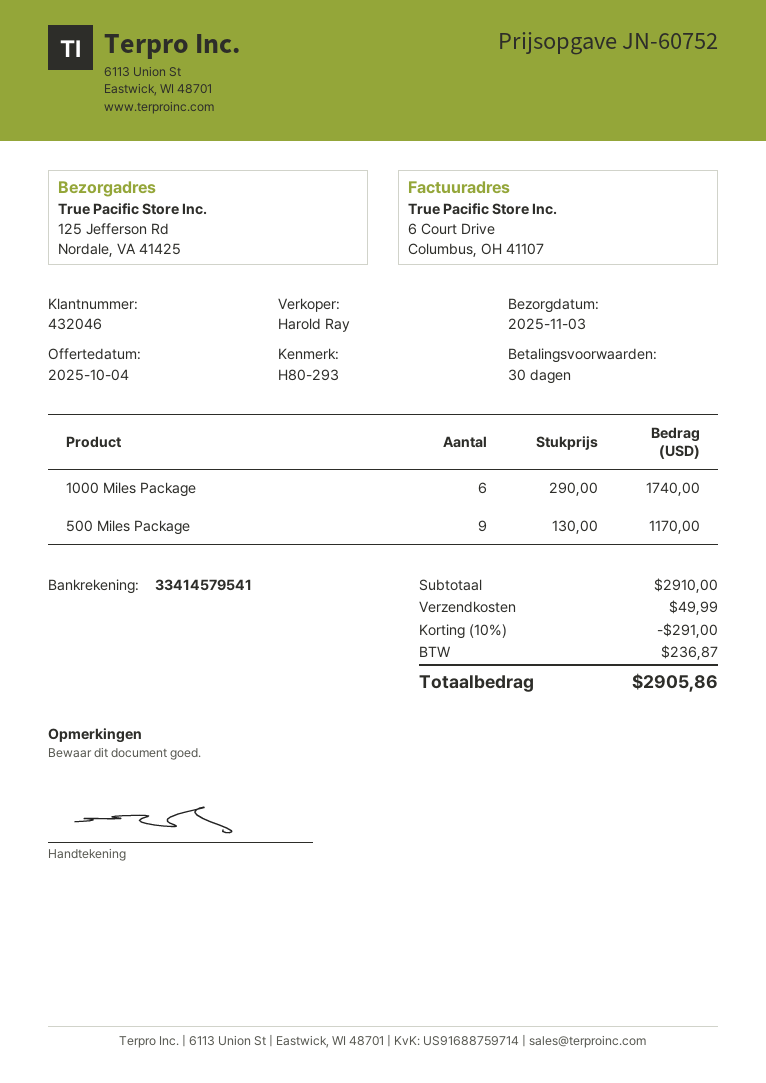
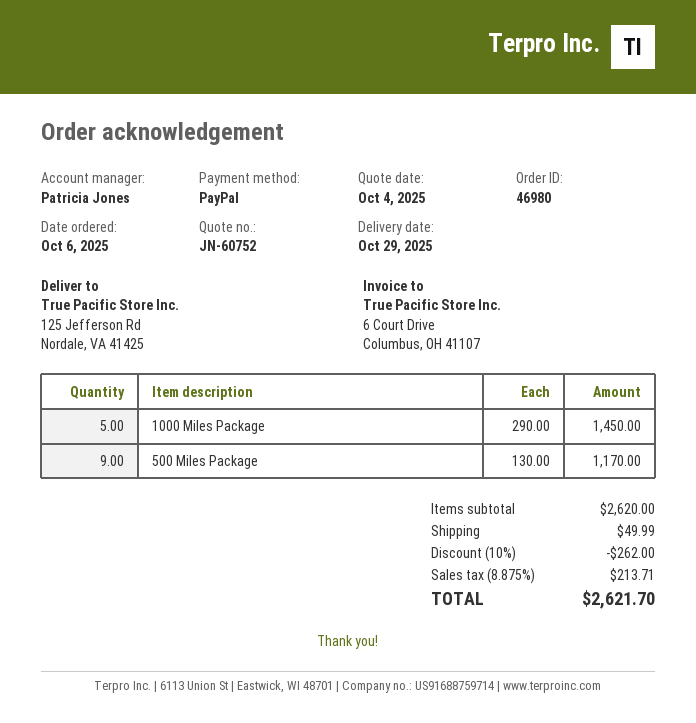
delivery date: 2025-11-03 -> 2025-10-29
sales rep: Harold Ray -> Patricia Jones
1000 Miles Package: 6 x 290.00 = 1740.00 -> 5 x 290.00 = 1450.00
subtotal: 2910.00 -> 2620.00
discount: 10% = 291.00 -> 10% = 262.00
tax: 236.87 -> 213.71
total: 2905.86 -> 2621.70

